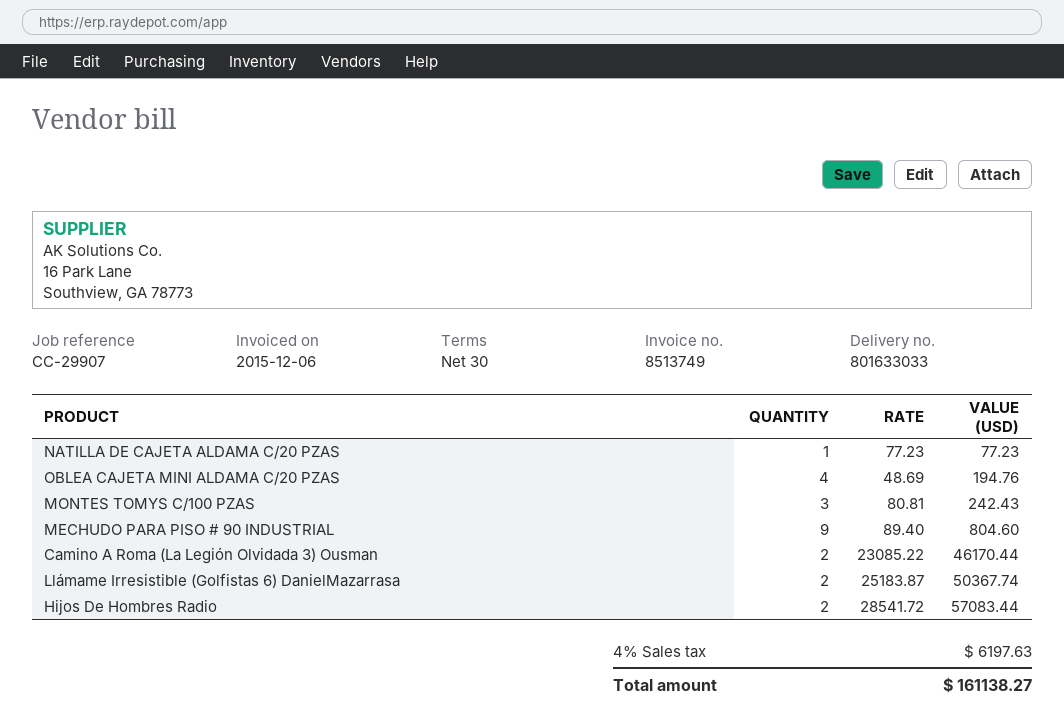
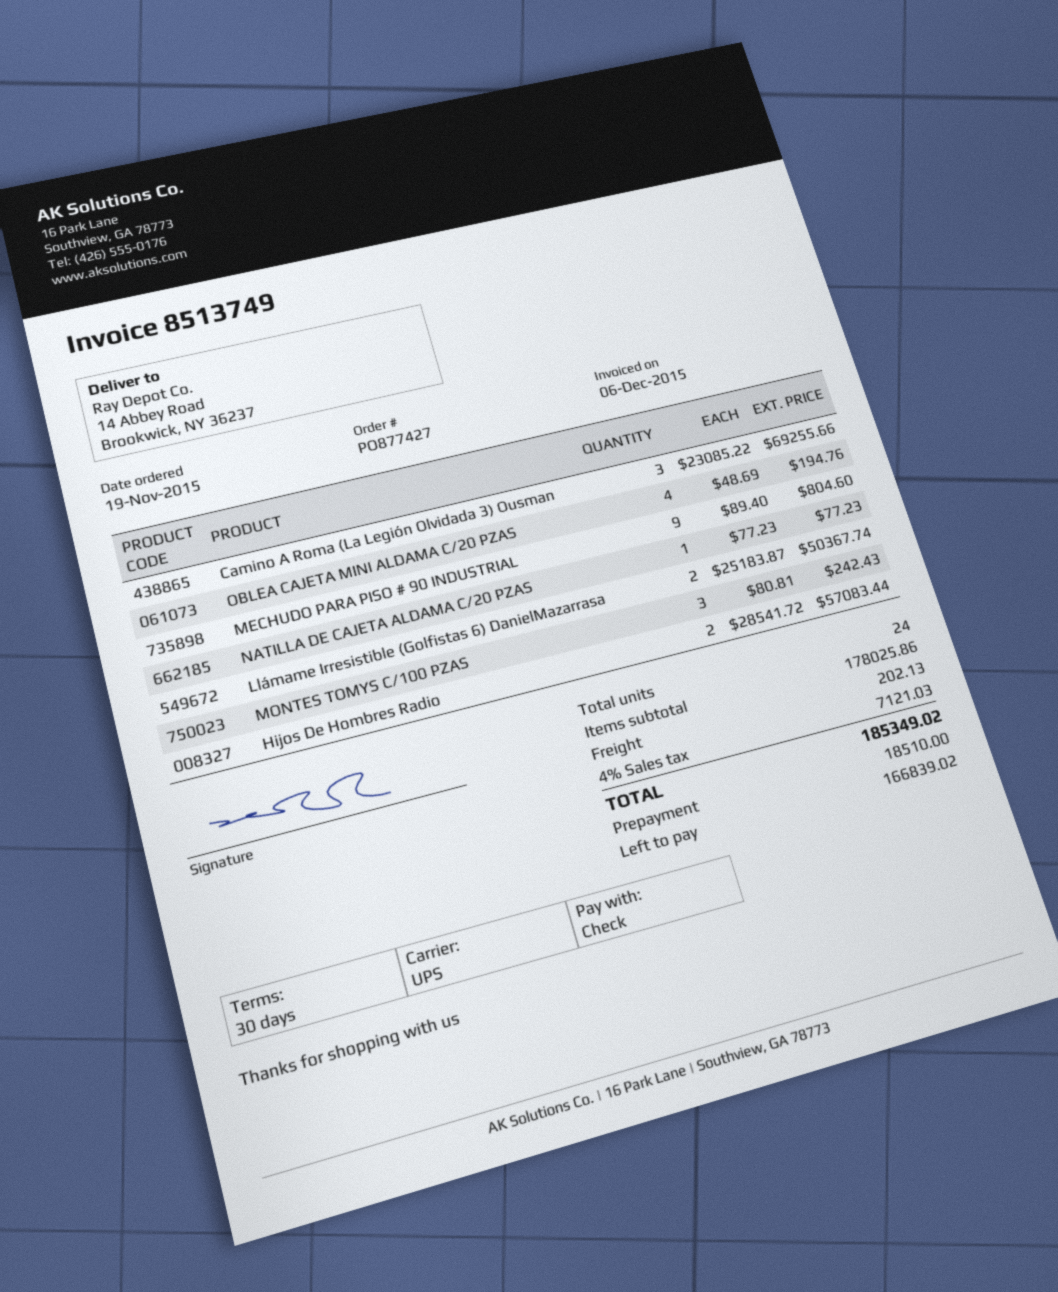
Camino A Roma (La Legión Olvidada 3) Ousman: 2 x 23085.22 = 46170.44 -> 3 x 23085.22 = 69255.66
shipping: none -> 202.13
tax: 4% = 6197.63 -> 4% = 7121.03
total: 161138.27 -> 185349.02

